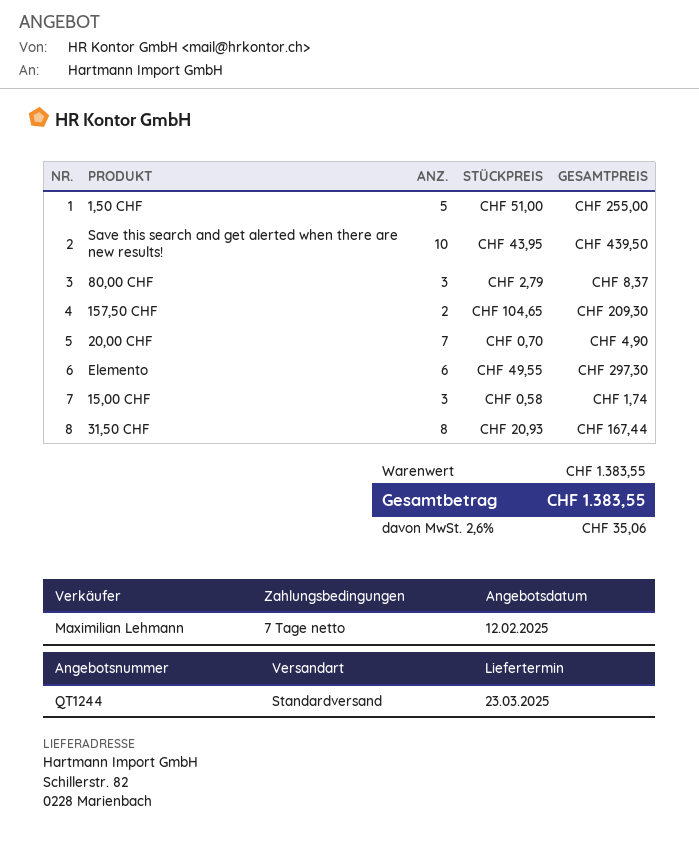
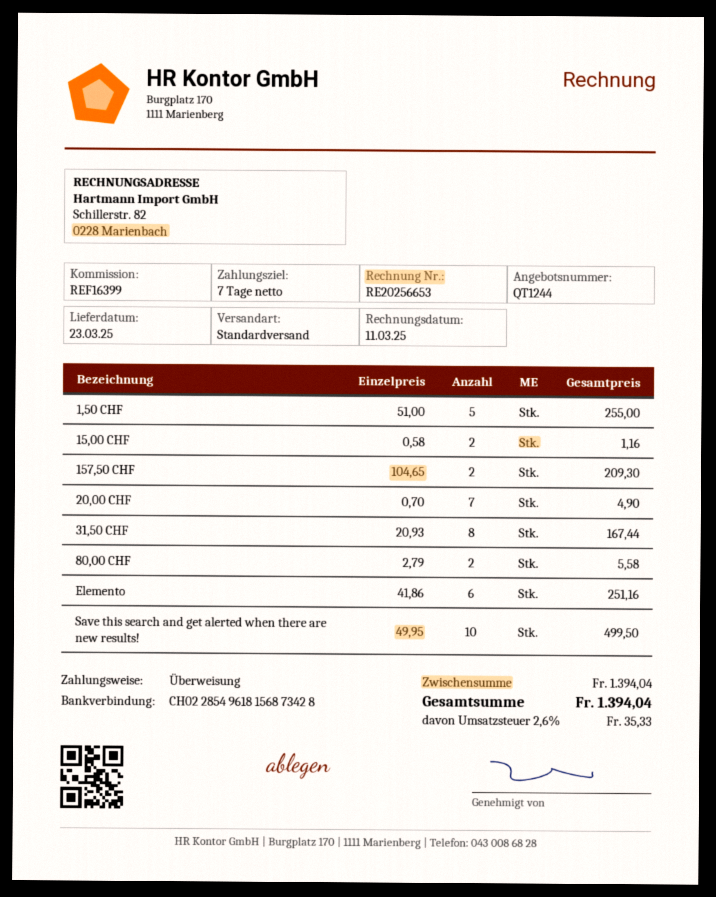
Save this search and get alerted when there are new results!: 10 x 43.95 = 439.50 -> 10 x 49.95 = 499.50
80,00 CHF: 3 x 2.79 = 8.37 -> 2 x 2.79 = 5.58
Elemento: 6 x 49.55 = 297.30 -> 6 x 41.86 = 251.16
15,00 CHF: 3 x 0.58 = 1.74 -> 2 x 0.58 = 1.16
subtotal: 1383.55 -> 1394.04
tax: 2.6% = 35.06 -> 2.6% = 35.33
total: 1383.55 -> 1394.04

